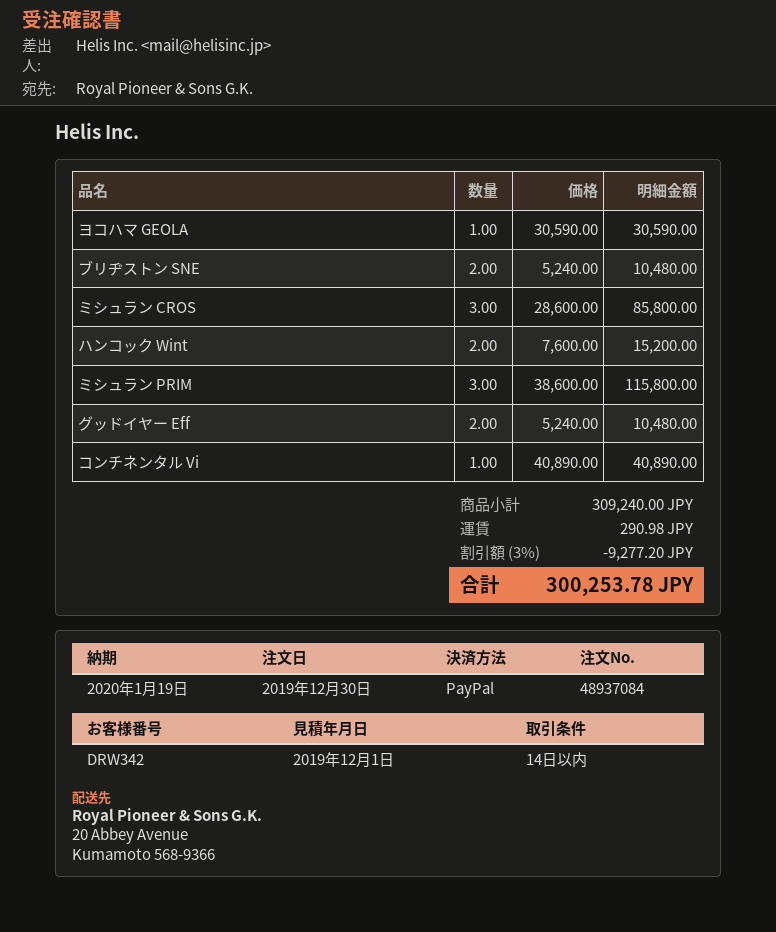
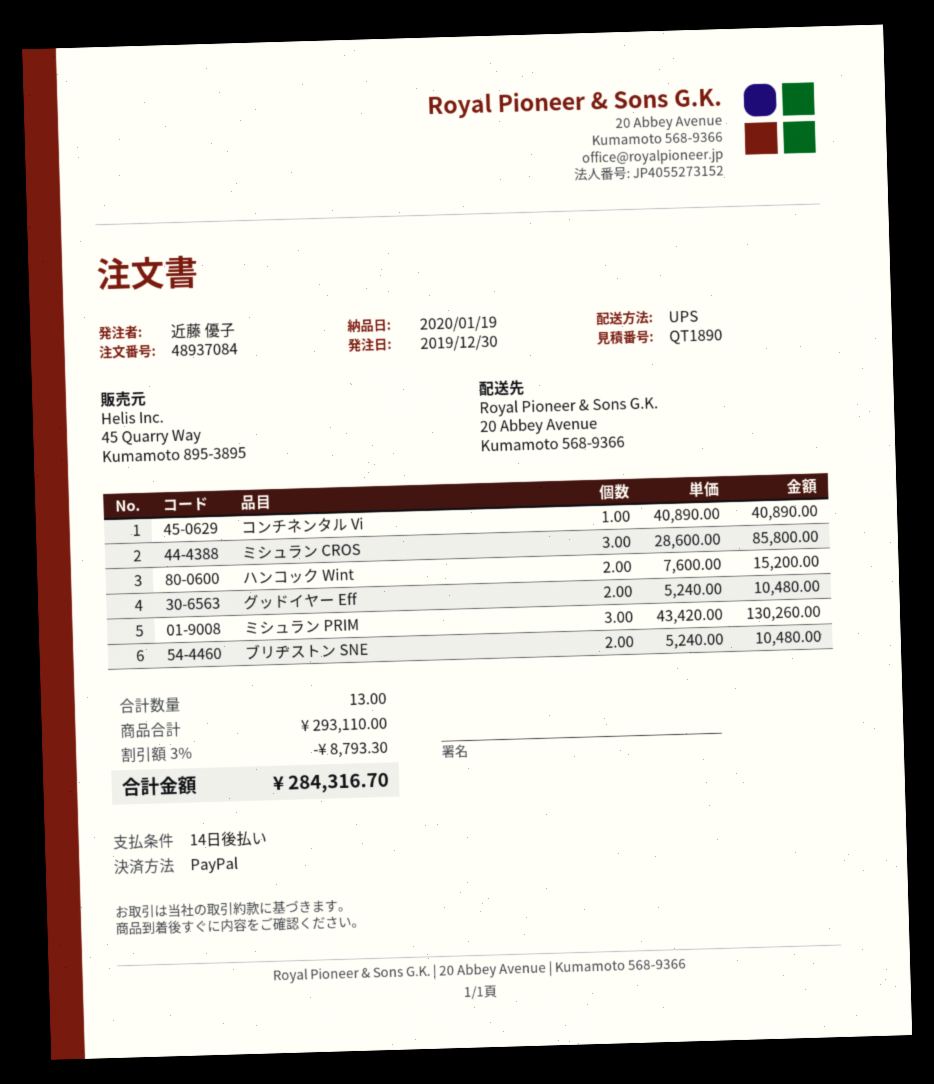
ヨコハマ GEOLA: 1 x 30590.00 = 30590.00 -> none
ミシュラン PRIM: 3 x 38600.00 = 115800.00 -> 3 x 43420.00 = 130260.00
subtotal: 309240.00 -> 293110.00
discount: 3% = 9277.20 -> 3% = 8793.30
shipping: 290.98 -> none
total: 300253.78 -> 284316.70

